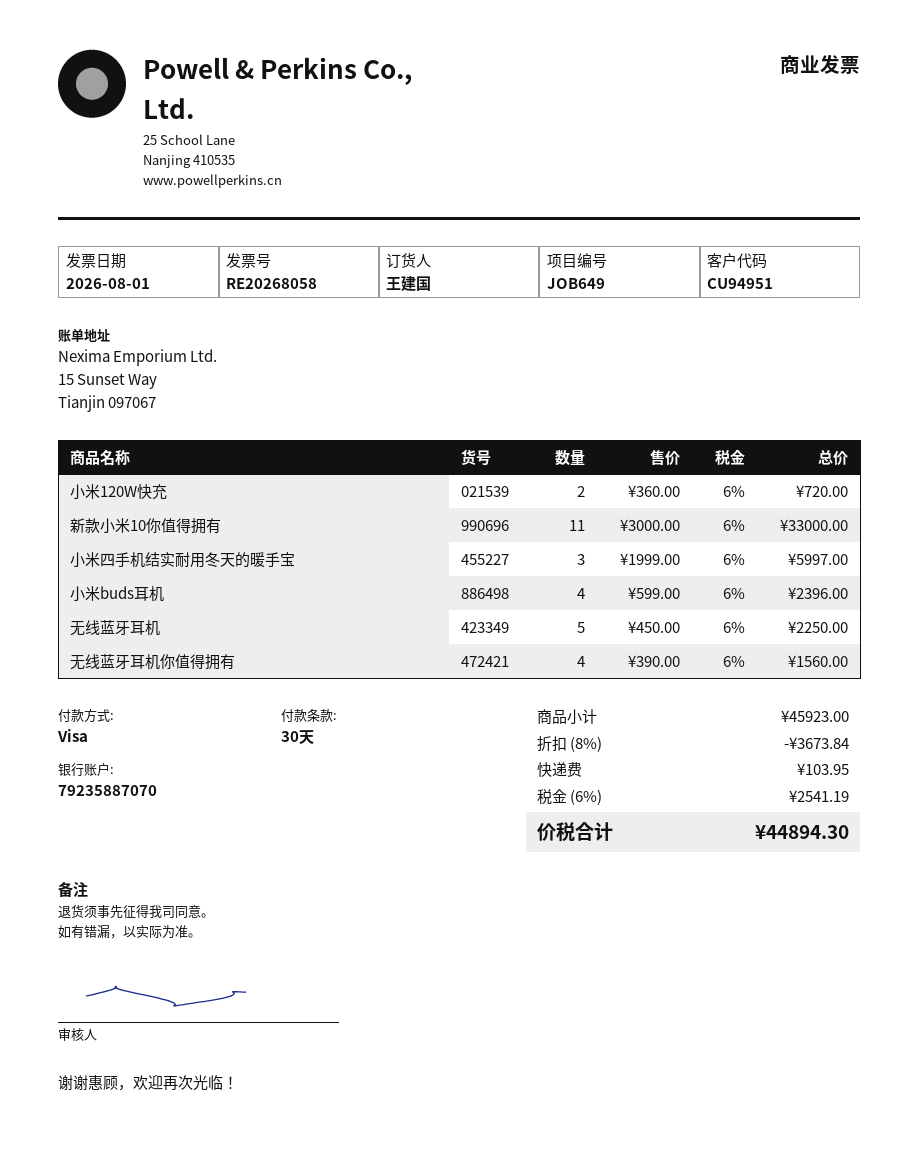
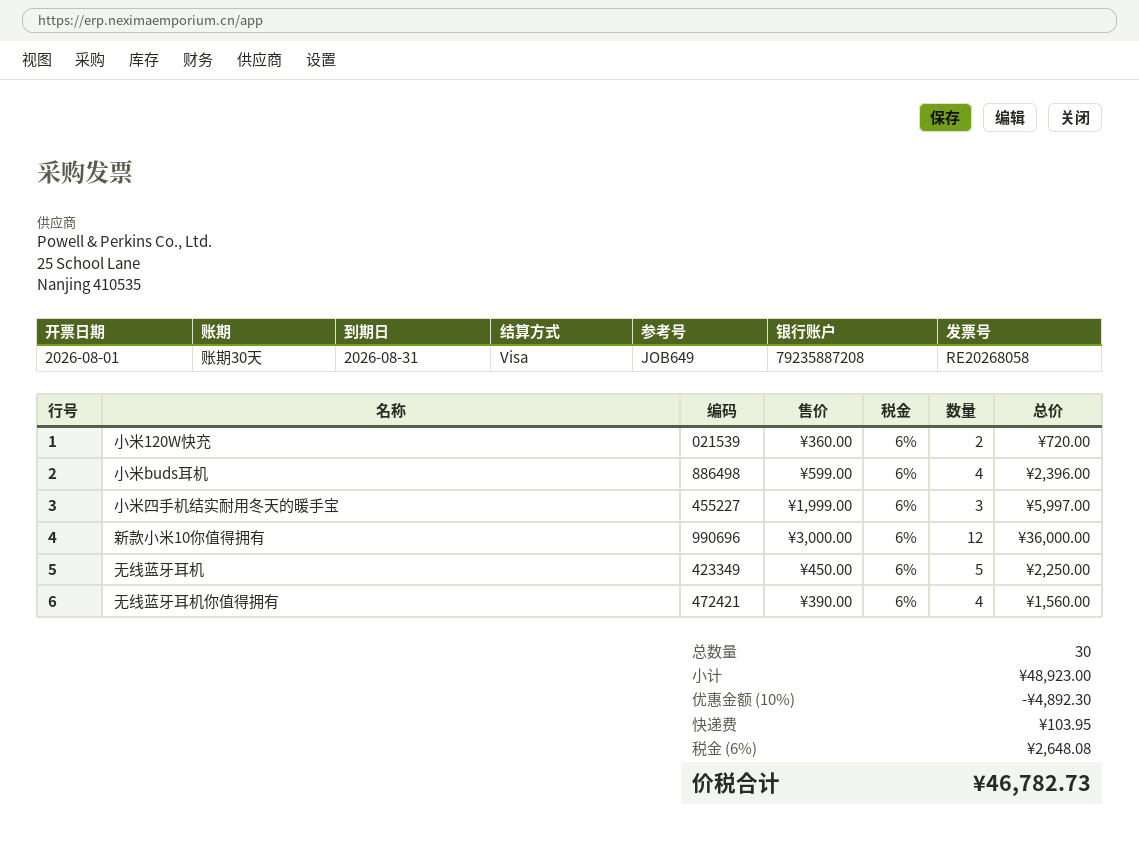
bank account: 79235887070 -> 79235887208
新款小米10你值得拥有: 11 x 3000.00 = 33000.00 -> 12 x 3000.00 = 36000.00
subtotal: 45923.00 -> 48923.00
discount: 8% = 3673.84 -> 10% = 4892.30
tax: 6% = 2541.19 -> 6% = 2648.08
total: 44894.30 -> 46782.73

